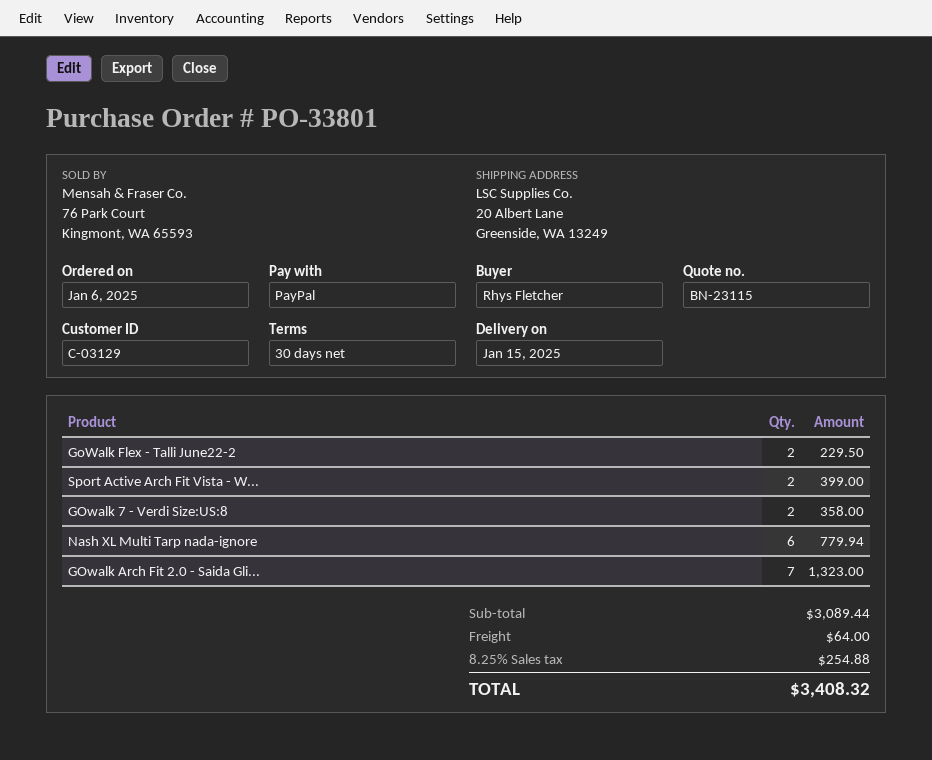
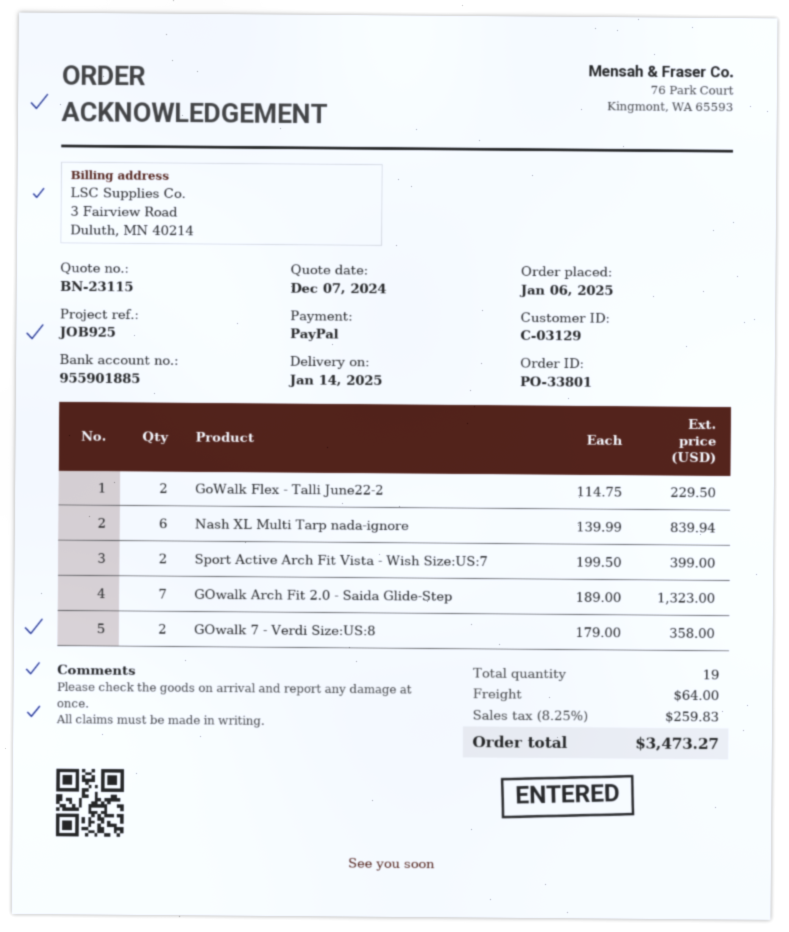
delivery date: 2025-01-15 -> 2025-01-14
Nash XL Multi Tarp nada-ignore: 6 for 779.94 -> 6 for 839.94
tax: 8.25% = 254.88 -> 8.25% = 259.83
total: 3408.32 -> 3473.27

